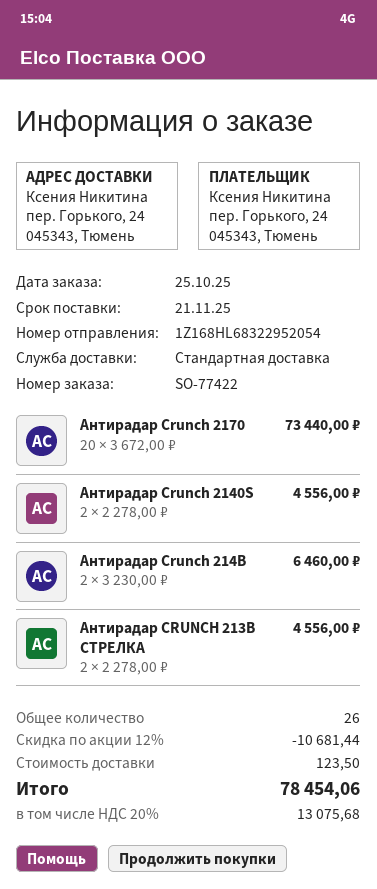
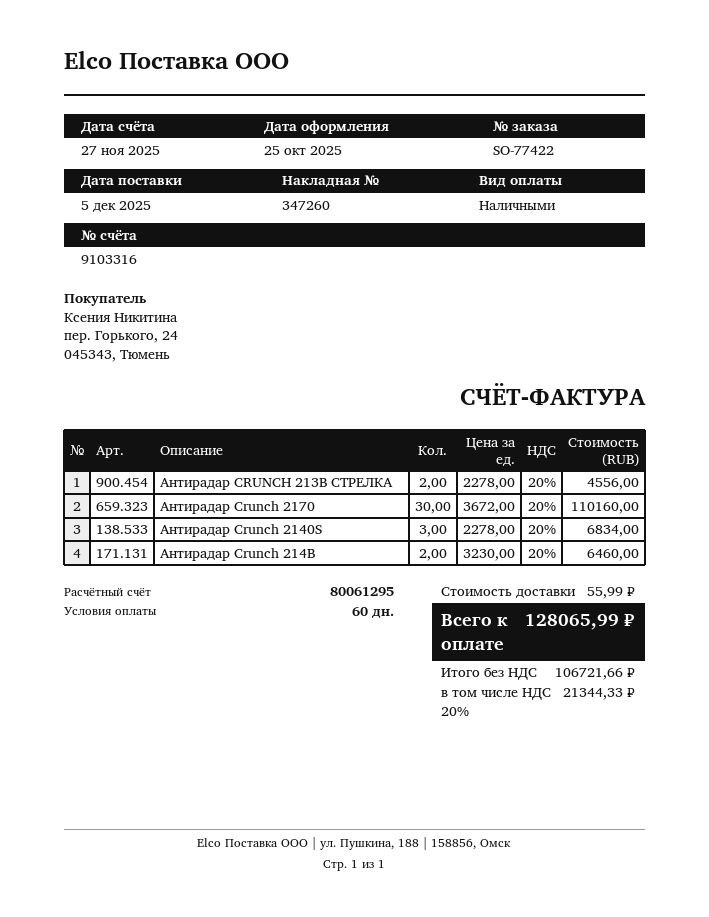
delivery date: 2025-11-21 -> 2025-12-05
Антирадар Crunch 2170: 20 x 3672.00 = 73440.00 -> 30 x 3672.00 = 110160.00
Антирадар Crunch 2140S: 2 x 2278.00 = 4556.00 -> 3 x 2278.00 = 6834.00
discount: 12% = 10681.44 -> none
shipping: 123.50 -> 55.99
tax: 20% = 13075.68 -> 20% = 21344.33
total: 78454.06 -> 128065.99

